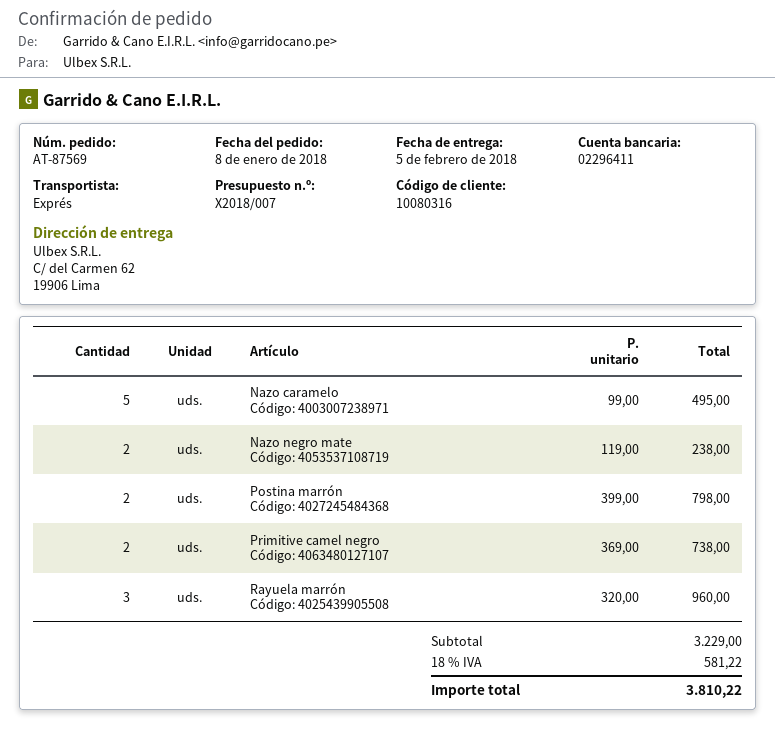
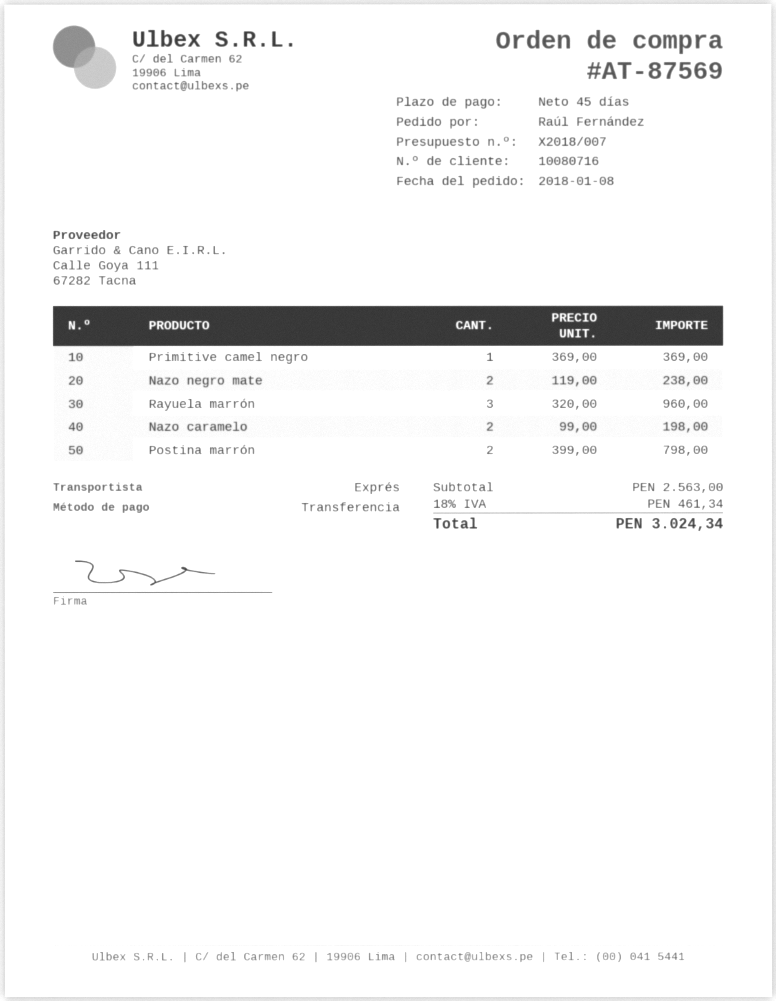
customer number: 10080316 -> 10080716
Nazo caramelo: 5 x 99.00 = 495.00 -> 2 x 99.00 = 198.00
Primitive camel negro: 2 x 369.00 = 738.00 -> 1 x 369.00 = 369.00
subtotal: 3229.00 -> 2563.00
tax: 18% = 581.22 -> 18% = 461.34
total: 3810.22 -> 3024.34

